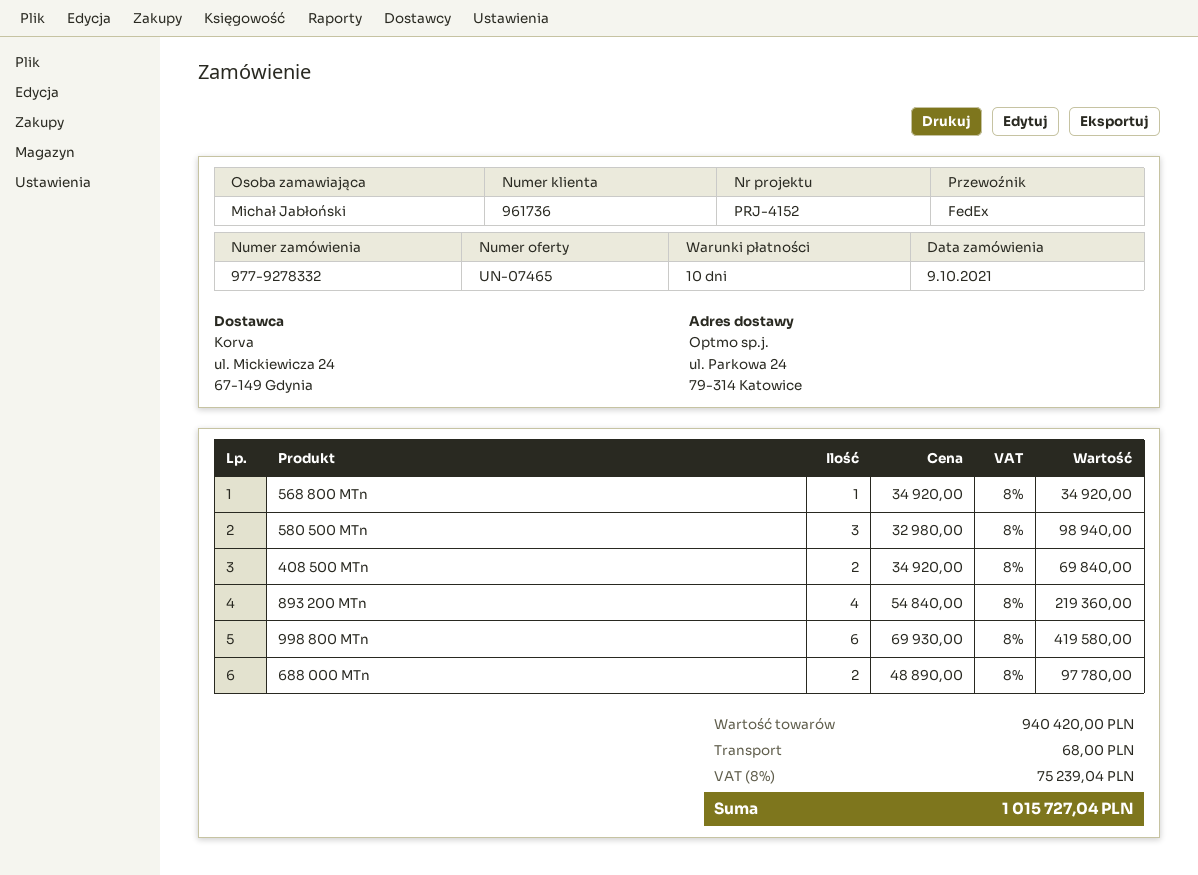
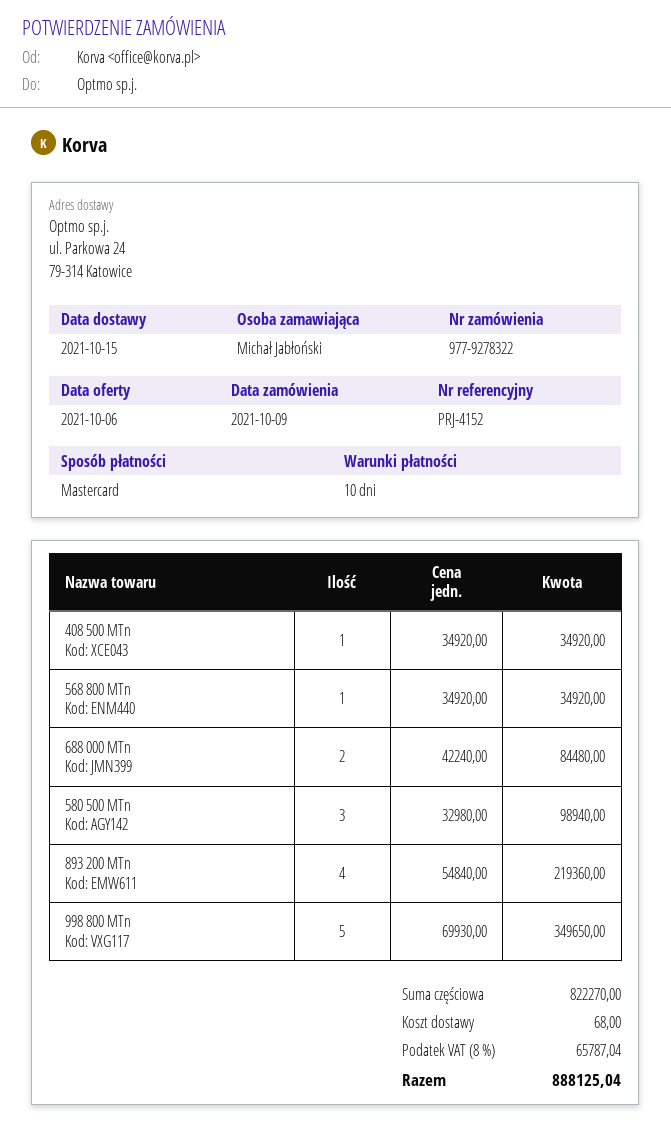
order number: 977-9278332 -> 977-9278322
408 500 MTn: 2 x 34920.00 = 69840.00 -> 1 x 34920.00 = 34920.00
998 800 MTn: 6 x 69930.00 = 419580.00 -> 5 x 69930.00 = 349650.00
688 000 MTn: 2 x 48890.00 = 97780.00 -> 2 x 42240.00 = 84480.00
subtotal: 940420.00 -> 822270.00
tax: 8% = 75239.04 -> 8% = 65787.04
total: 1015727.04 -> 888125.04

